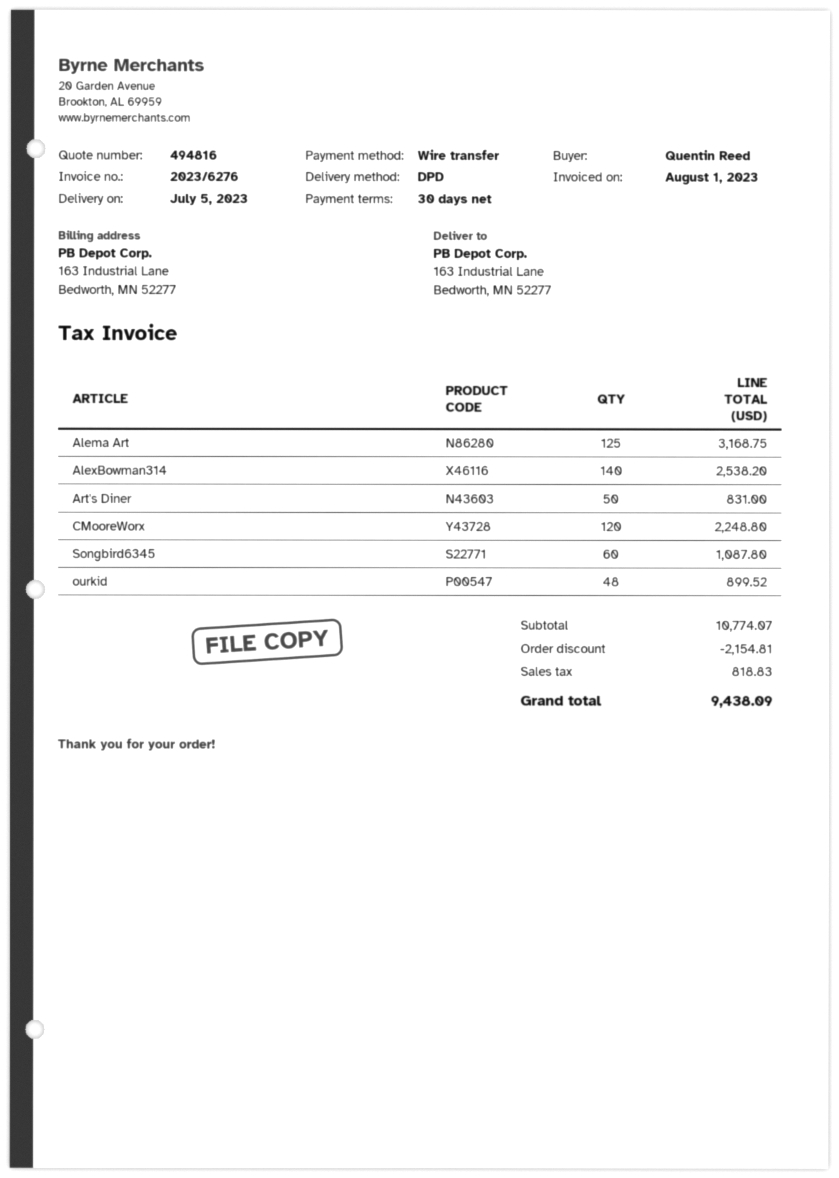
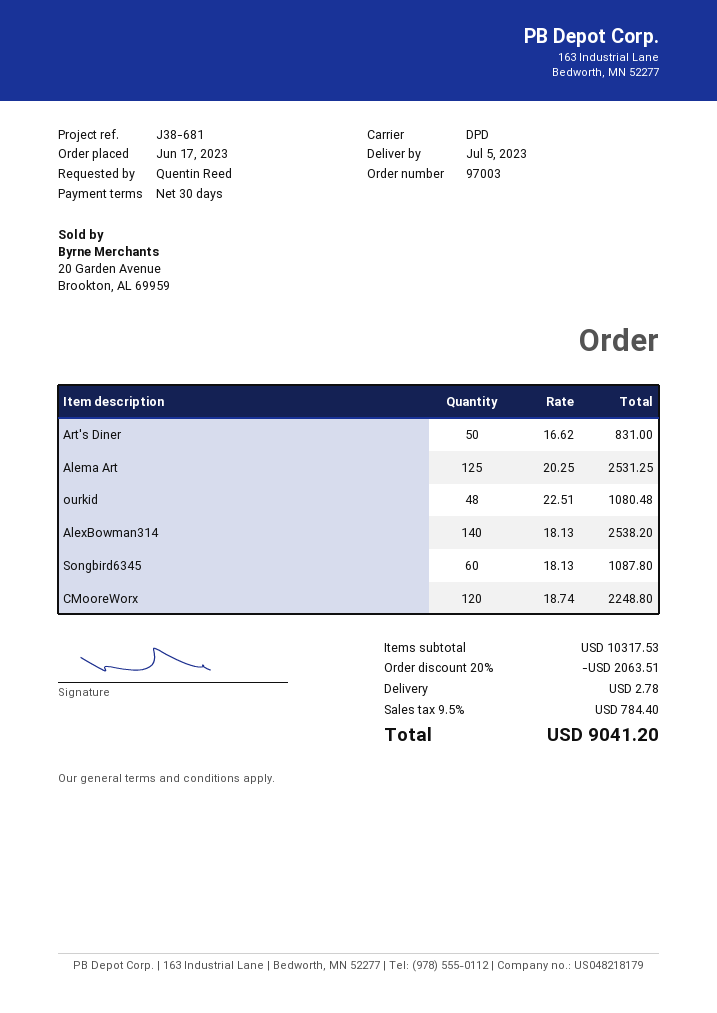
Alema Art: 125 for 3168.75 -> 125 for 2531.25
ourkid: 48 for 899.52 -> 48 for 1080.48
subtotal: 10774.07 -> 10317.53
discount: 2154.81 -> 2063.51
shipping: none -> 2.78
tax: 818.83 -> 784.40
total: 9438.09 -> 9041.20

